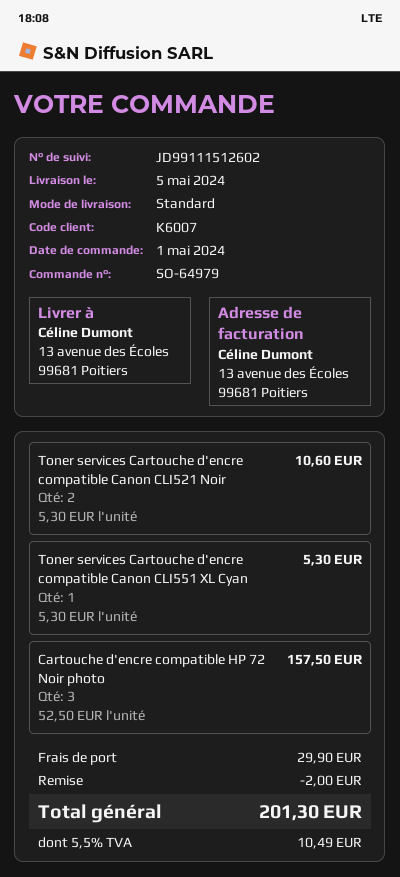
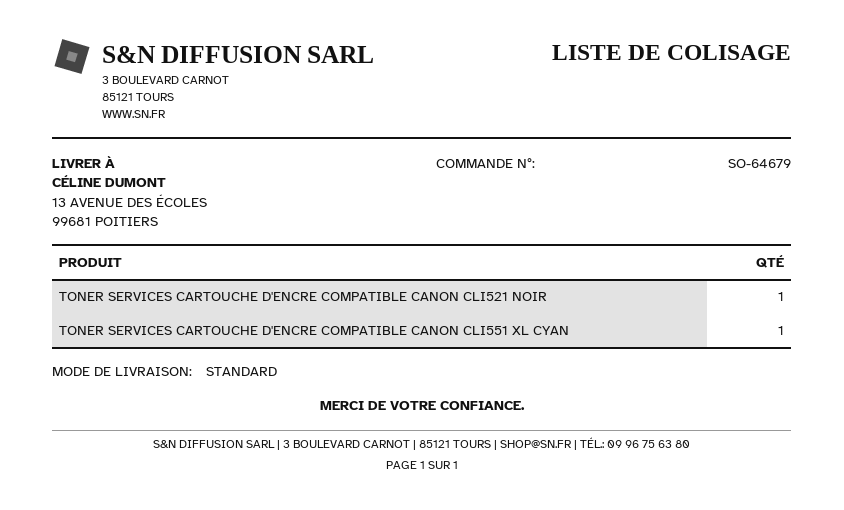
order number: SO-64979 -> SO-64679
Toner services Cartouche d'encre compatible Canon CLI521 Noir: 2 -> 1
Cartouche d'encre compatible HP 72 Noir photo: 3 -> none

